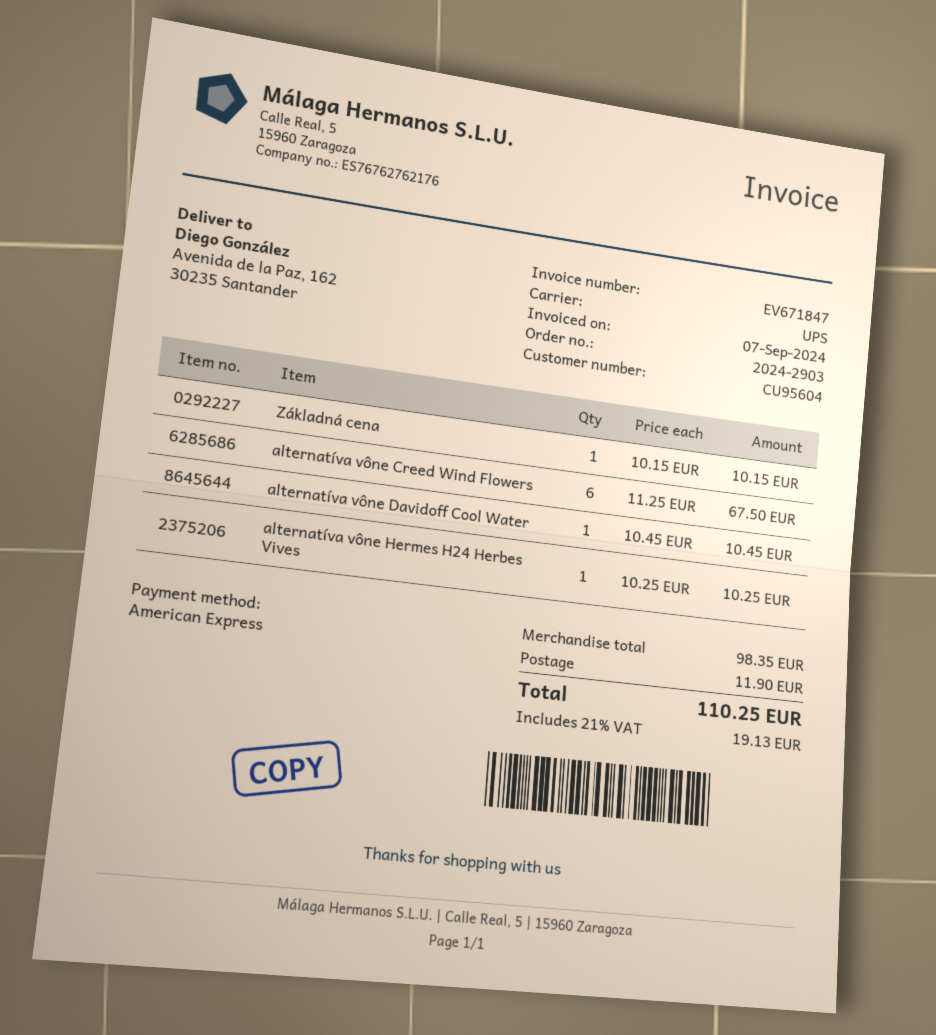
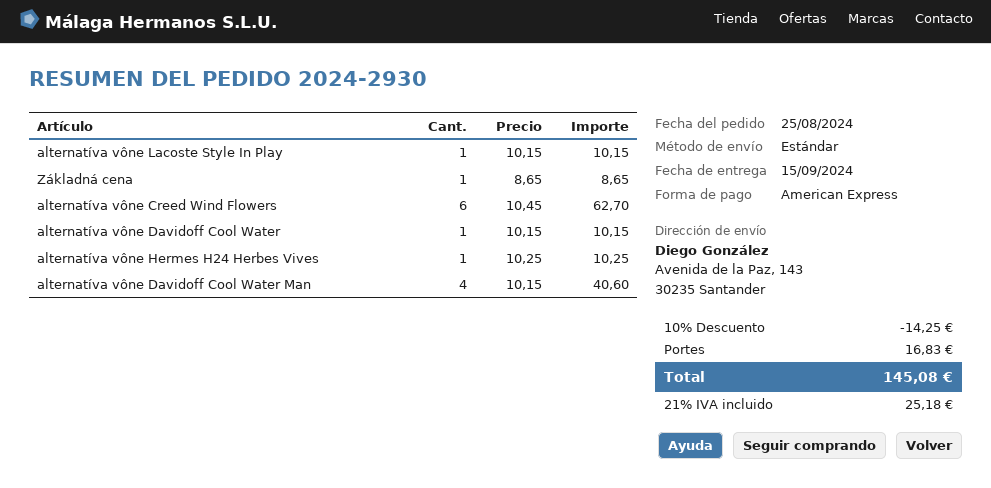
order number: 2024-2903 -> 2024-2930
shipping method: UPS -> standard
ship to: Avenida de la Paz, 162, 30235 Santander -> Avenida de la Paz, 143, 30235 Santander
Základná cena: 1 x 10.15 = 10.15 -> 1 x 8.65 = 8.65
alternatíva vône Creed Wind Flowers: 6 x 11.25 = 67.50 -> 6 x 10.45 = 62.70
alternatíva vône Davidoff Cool Water: 1 x 10.45 = 10.45 -> 1 x 10.15 = 10.15
alternatíva vône Lacoste Style In Play: none -> 1 x 10.15 = 10.15
alternatíva vône Davidoff Cool Water Man: none -> 4 x 10.15 = 40.60
discount: none -> 10% = 14.25
shipping: 11.90 -> 16.83
tax: 21% = 19.13 -> 21% = 25.18
total: 110.25 -> 145.08

